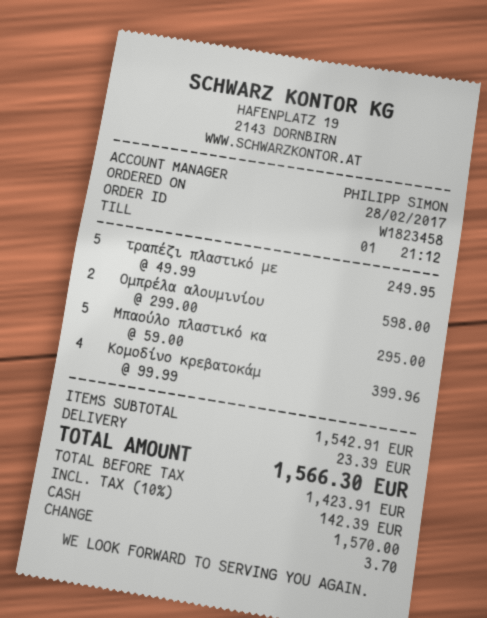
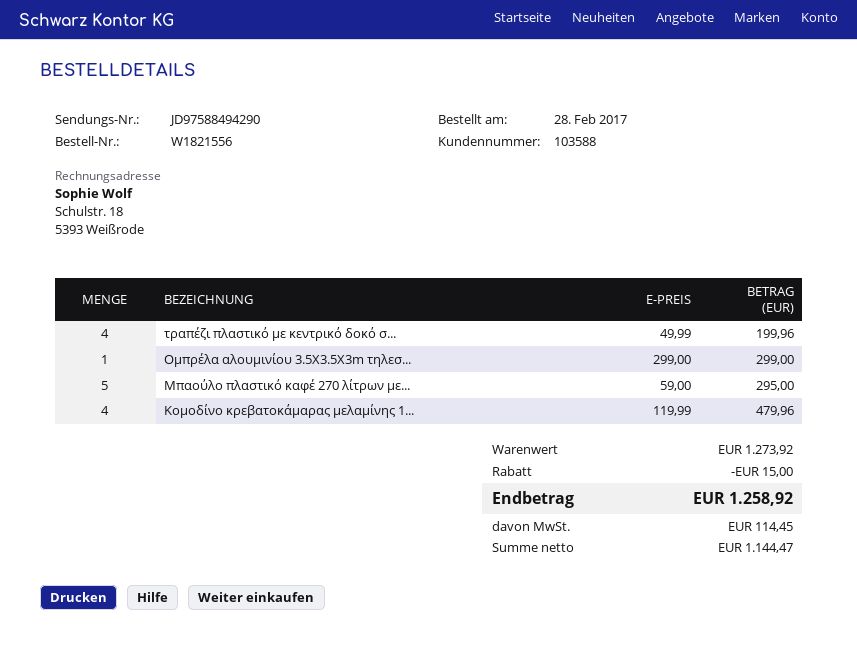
order number: W1823458 -> W1821556
τραπέζι πλαστικό με: 5 x 49.99 = 249.95 -> 4 x 49.99 = 199.96
Ομπρέλα αλουμινίου: 2 x 299.00 = 598.00 -> 1 x 299.00 = 299.00
Κομοδίνο κρεβατοκάμ: 4 x 99.99 = 399.96 -> 4 x 119.99 = 479.96
subtotal: 1542.91 -> 1273.92
discount: none -> 15.00
shipping: 23.39 -> none
net: 1423.91 -> 1144.47
tax: 142.39 -> 114.45
total: 1566.30 -> 1258.92

